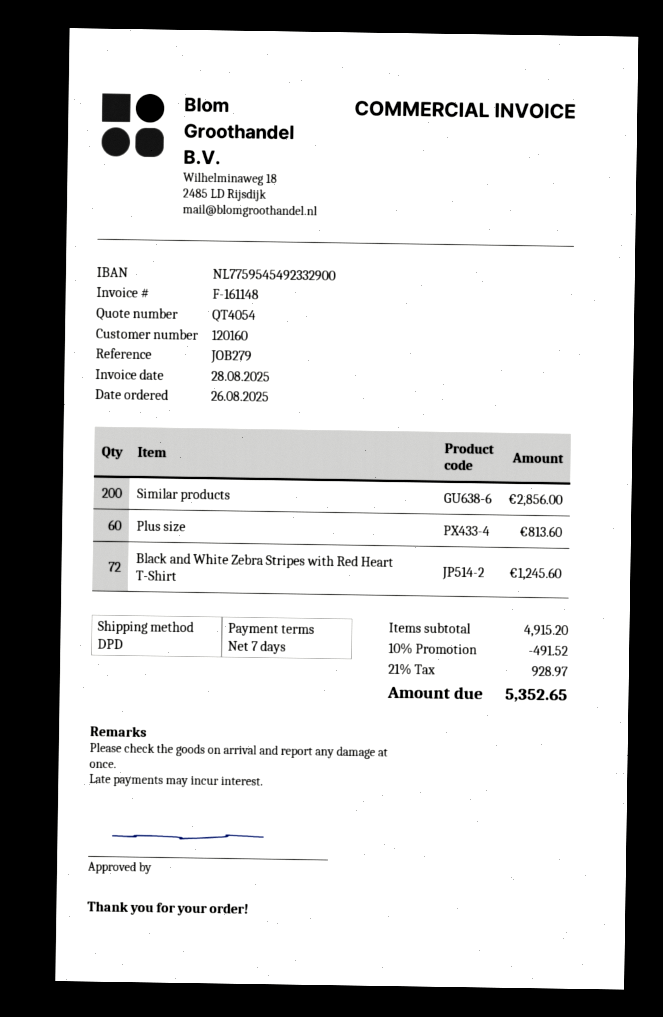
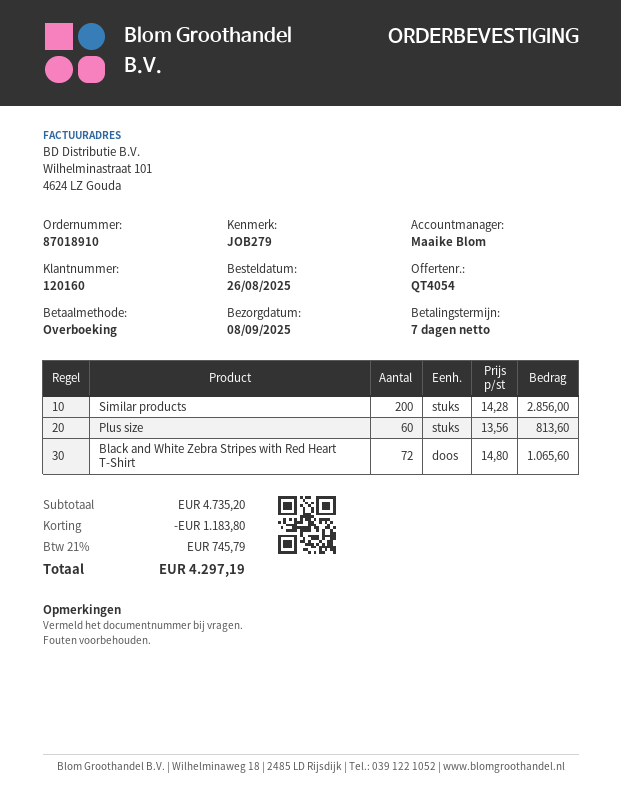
Black and White Zebra Stripes with Red Heart T-Shirt: 72 for 1245.60 -> 72 for 1065.60
subtotal: 4915.20 -> 4735.20
discount: 491.52 -> 1183.80
tax: 21% = 928.97 -> 21% = 745.79
total: 5352.65 -> 4297.19

